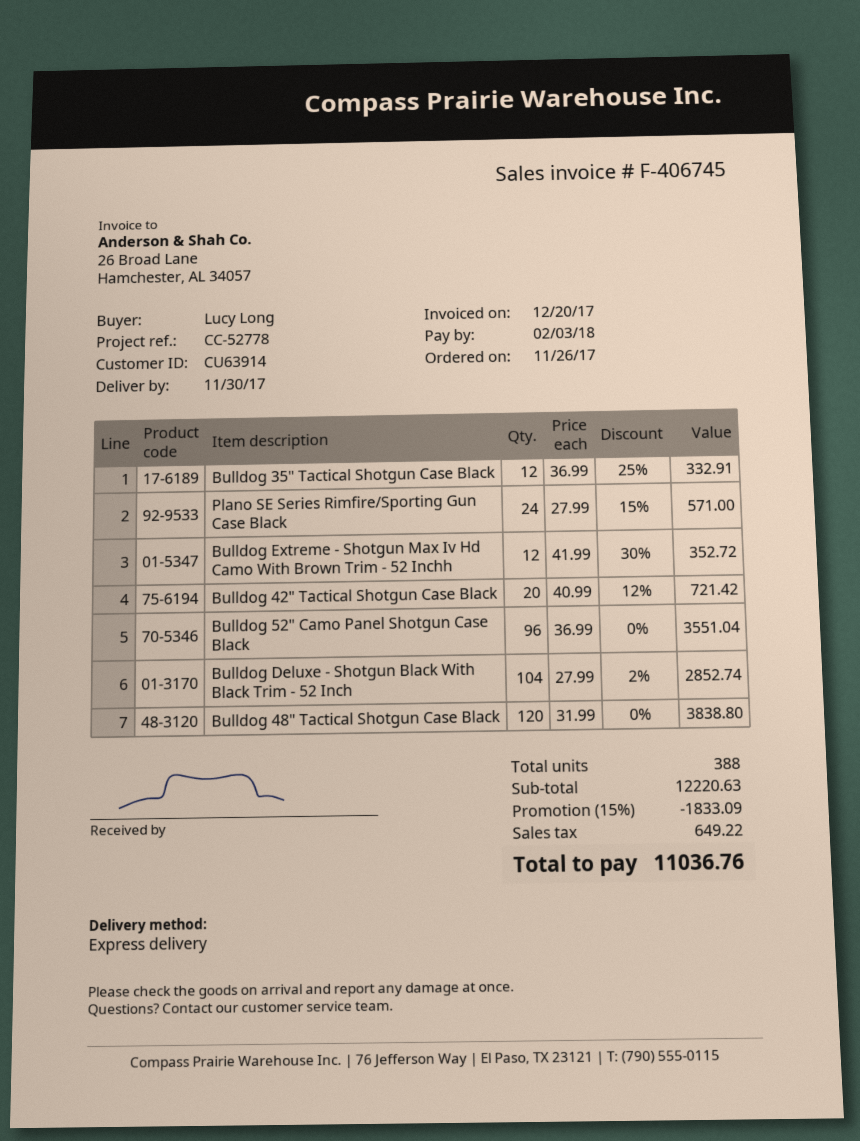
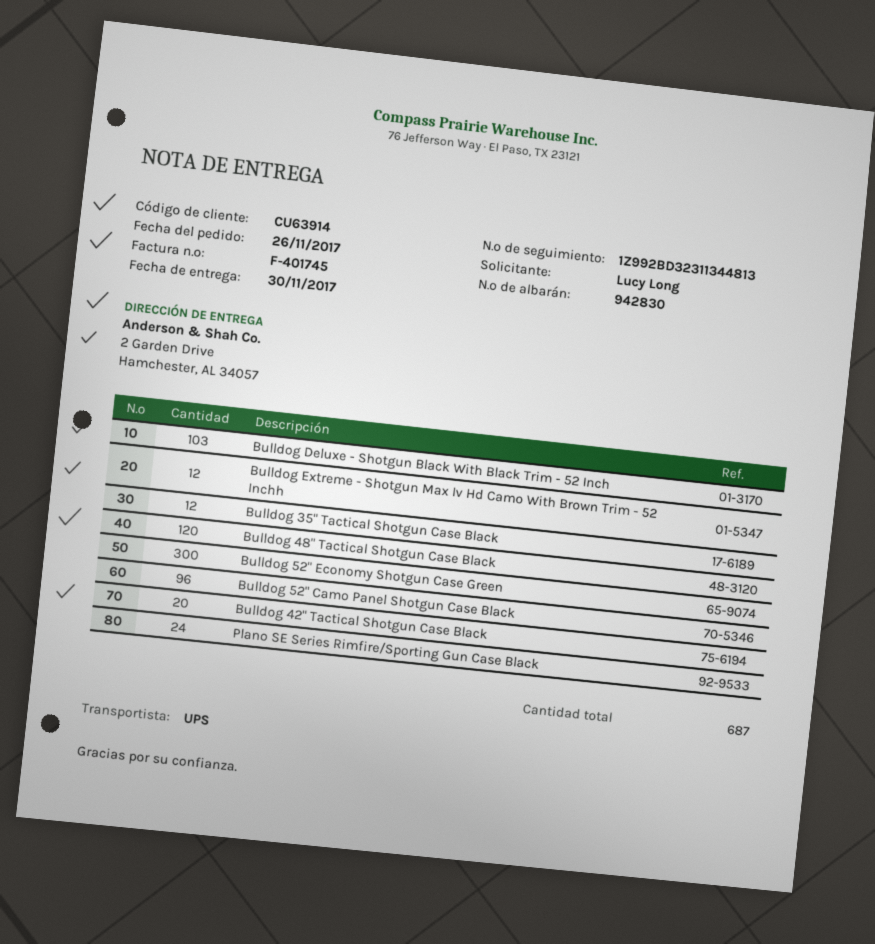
invoice number: F-406745 -> F-401745
shipping method: express -> UPS
Bulldog Deluxe - Shotgun Black With Black Trim - 52 Inch: 104 -> 103
Bulldog 52" Economy Shotgun Case Green: none -> 300
total quantity: 388 -> 687

